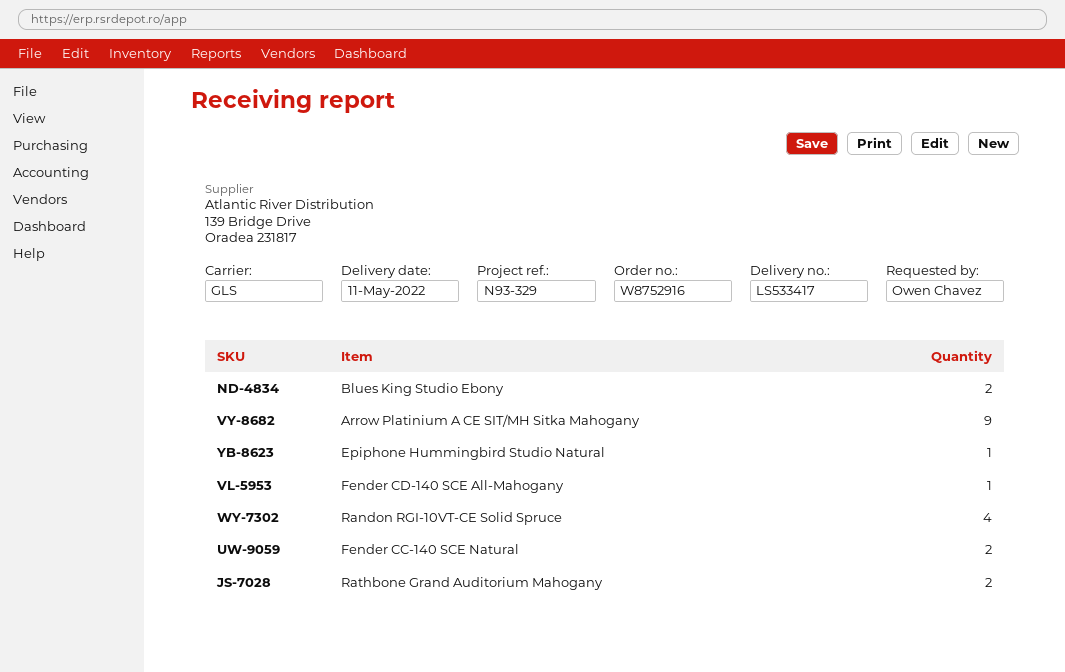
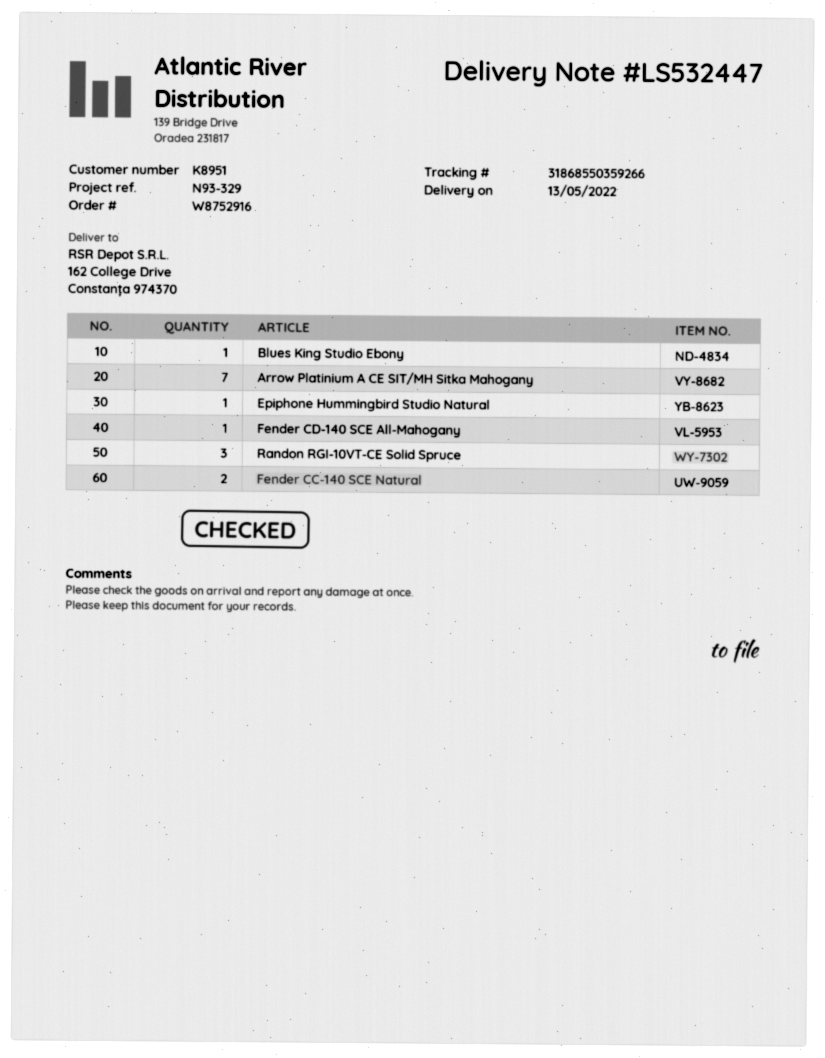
delivery note number: LS533417 -> LS532447
delivery date: 2022-05-11 -> 2022-05-13
Blues King Studio Ebony: 2 -> 1
Arrow Platinium A CE SIT/MH Sitka Mahogany: 9 -> 7
Randon RGI-10VT-CE Solid Spruce: 4 -> 3
Rathbone Grand Auditorium Mahogany: 2 -> none

